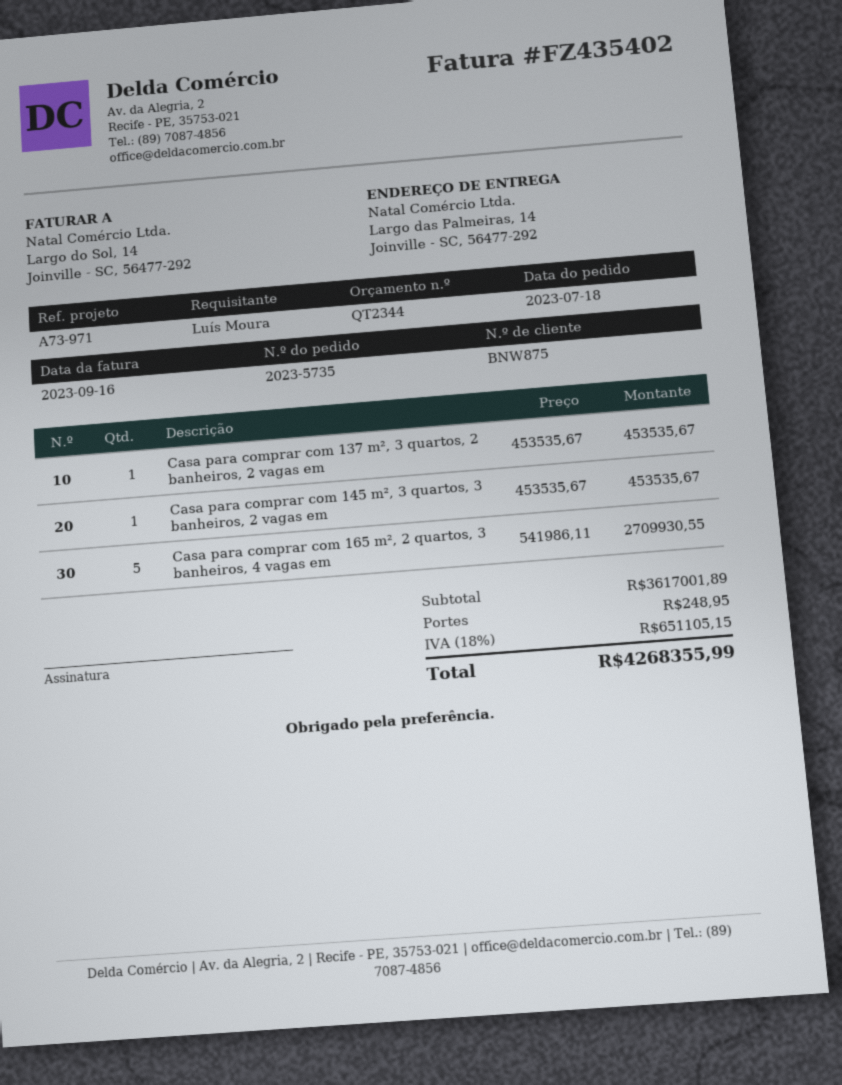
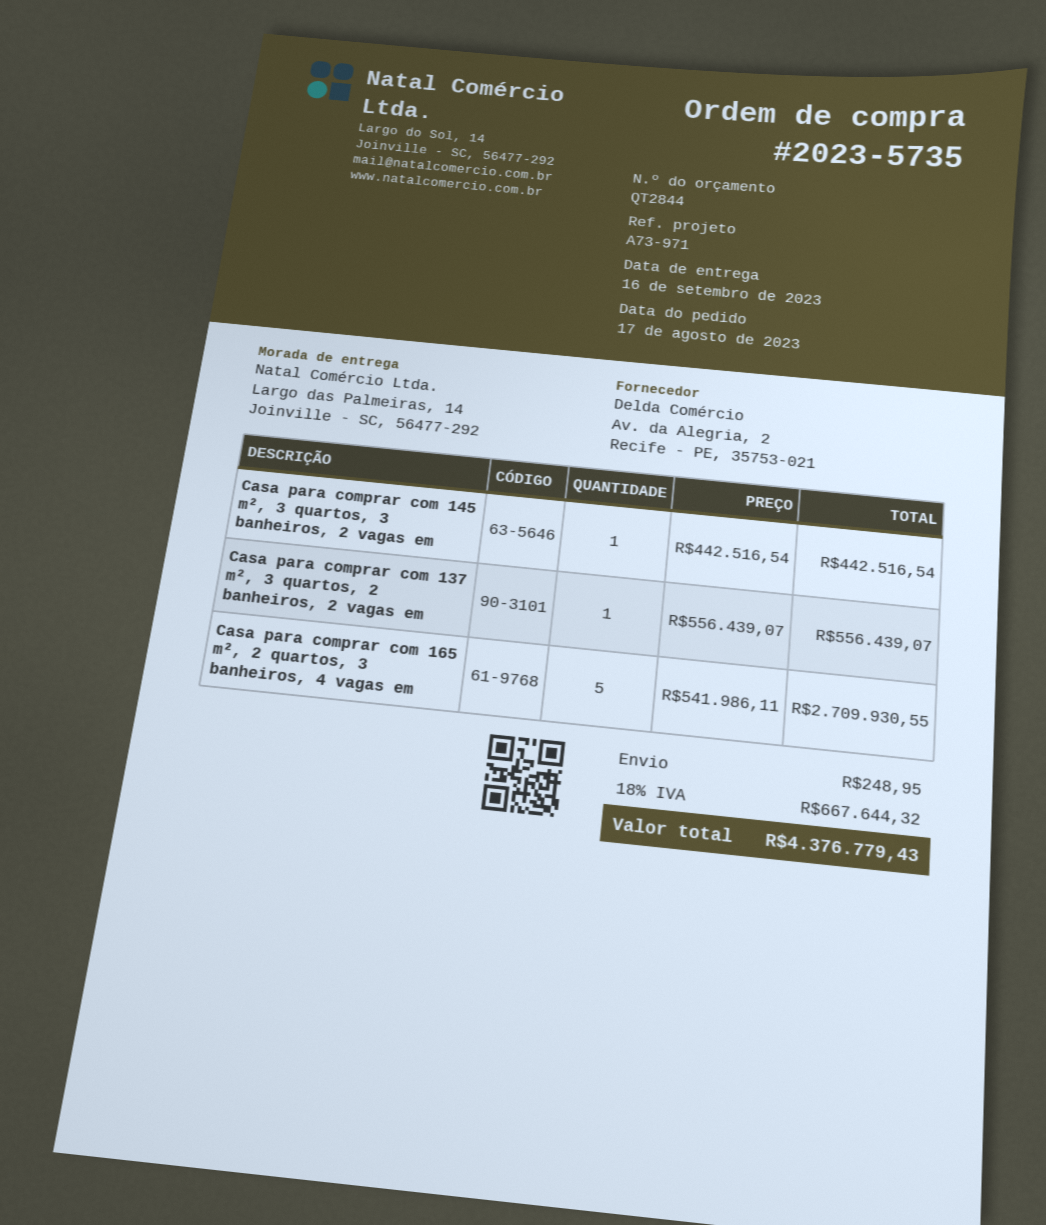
quote number: QT2344 -> QT2844
order date: 2023-07-18 -> 2023-08-17
Casa para comprar com 137 m², 3 quartos, 2 banheiros, 2 vagas em: 1 x 453535.67 = 453535.67 -> 1 x 556439.07 = 556439.07
Casa para comprar com 145 m², 3 quartos, 3 banheiros, 2 vagas em: 1 x 453535.67 = 453535.67 -> 1 x 442516.54 = 442516.54
tax: 18% = 651105.15 -> 18% = 667644.32
total: 4268355.99 -> 4376779.43

